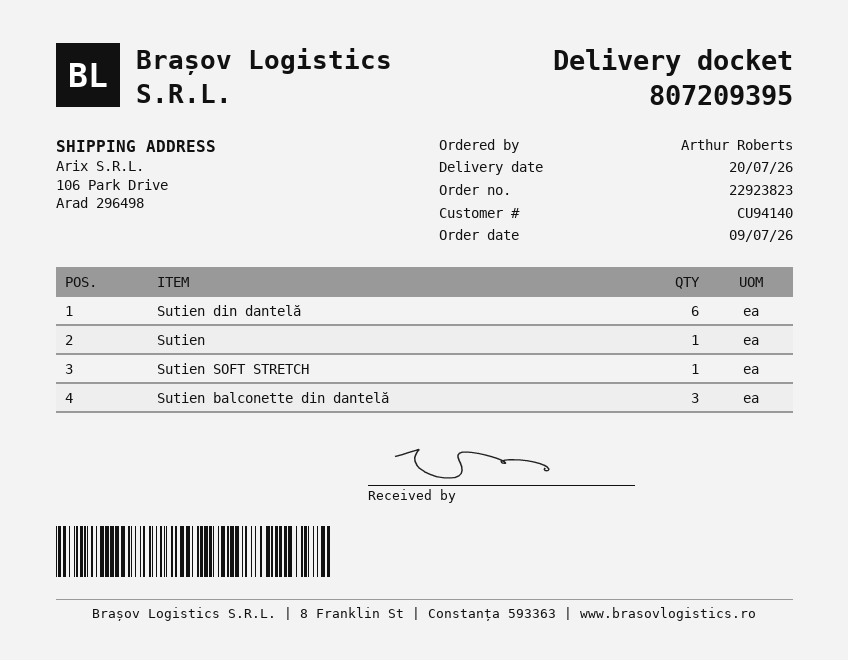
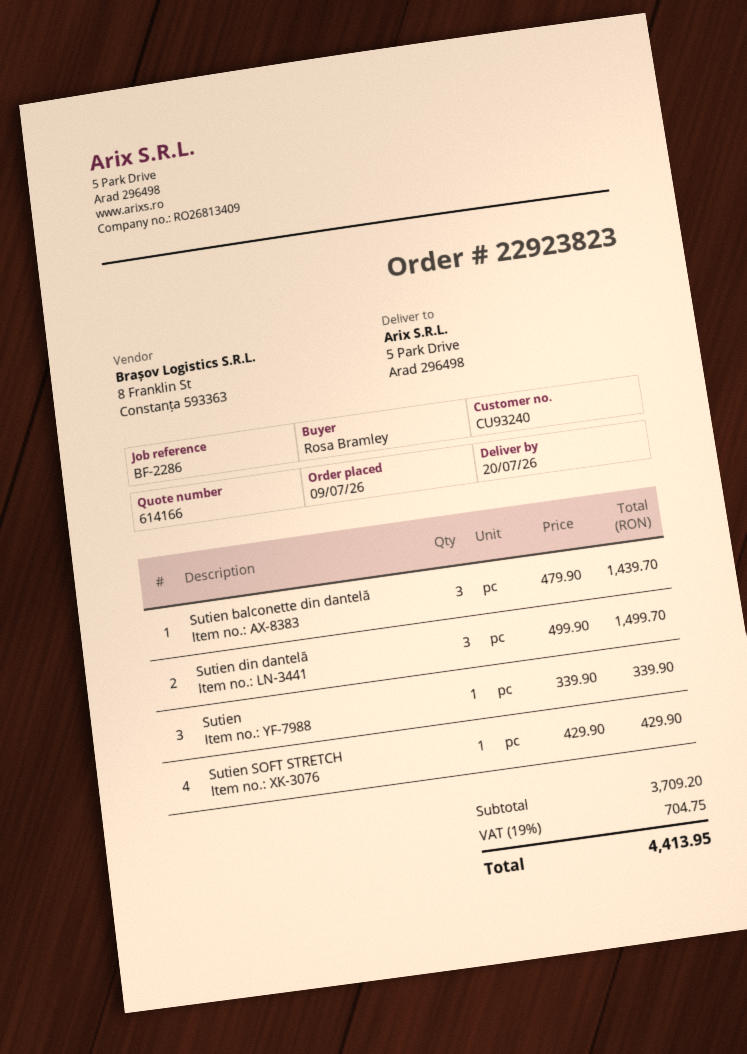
customer number: CU94140 -> CU93240
ordered by: Arthur Roberts -> Rosa Bramley
ship to: 106 Park Drive, Arad 296498 -> 5 Park Drive, Arad 296498
Sutien din dantelă: 6 -> 3

